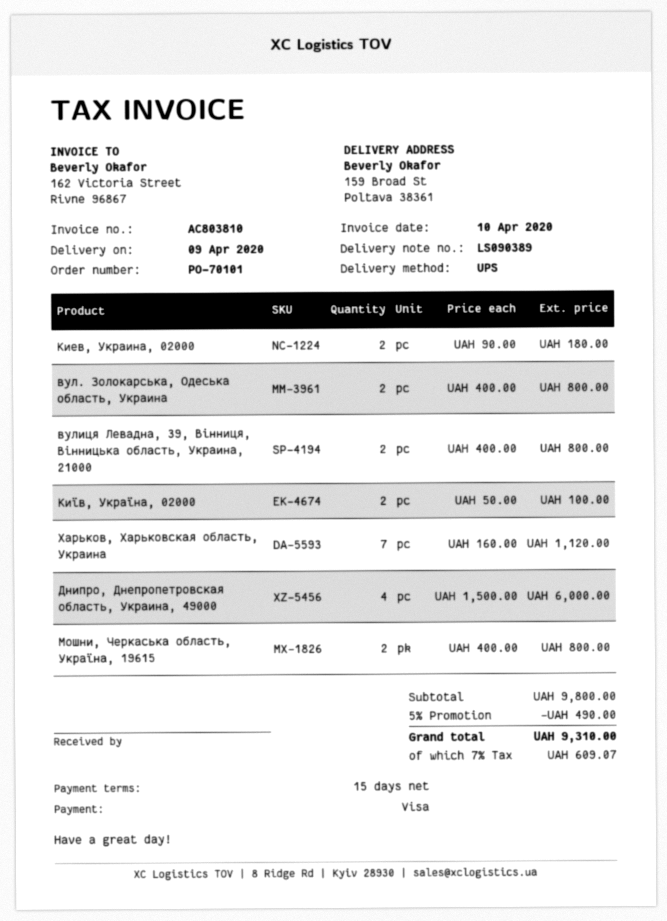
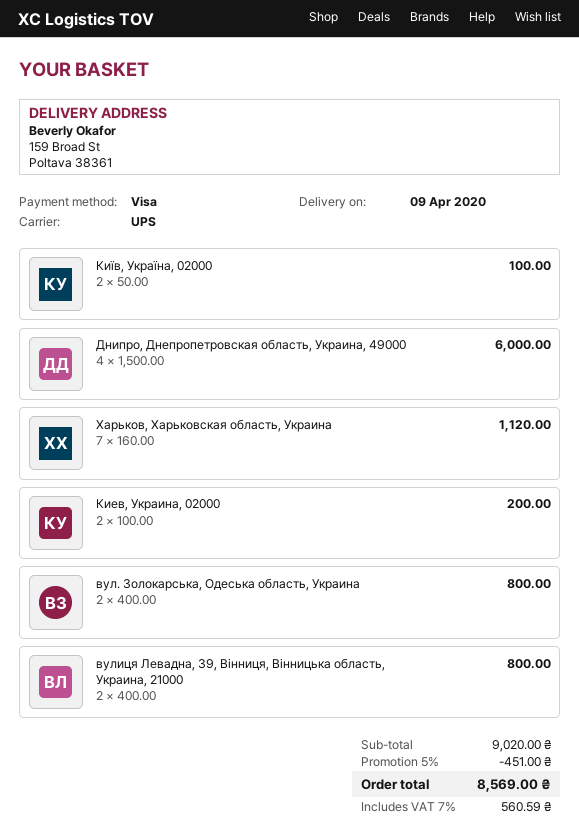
Киев, Украина, 02000: 2 x 90.00 = 180.00 -> 2 x 100.00 = 200.00
Мошни, Черкаська область, Україна, 19615: 2 x 400.00 = 800.00 -> none
subtotal: 9800.00 -> 9020.00
discount: 5% = 490.00 -> 5% = 451.00
tax: 7% = 609.07 -> 7% = 560.59
total: 9310.00 -> 8569.00

